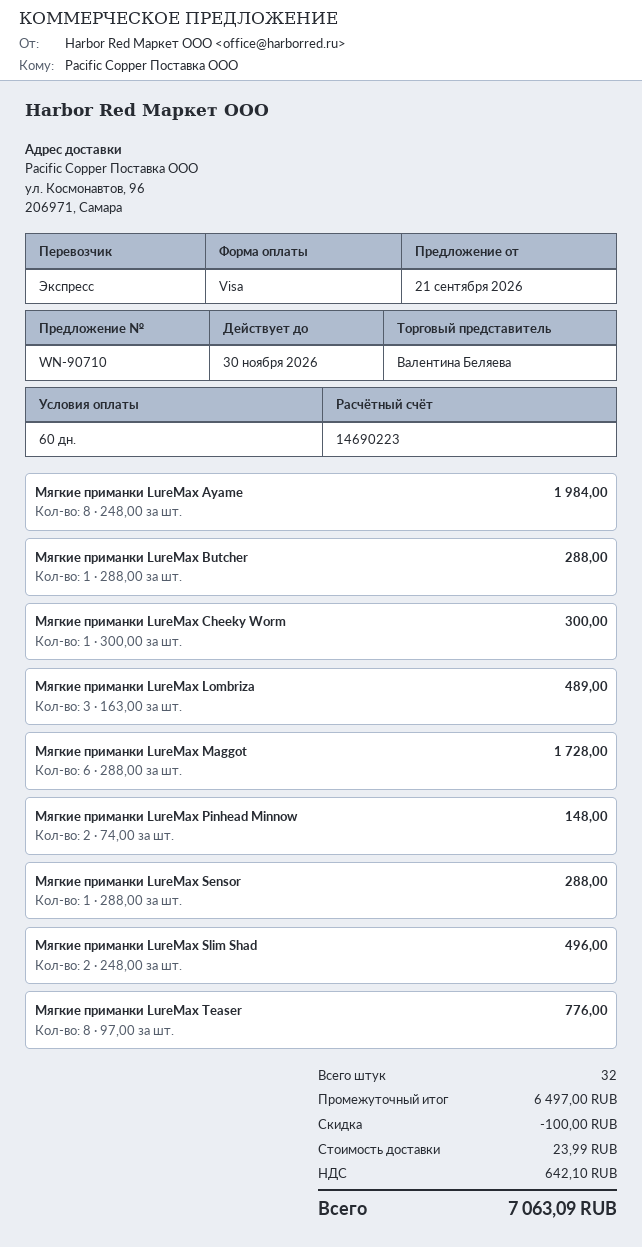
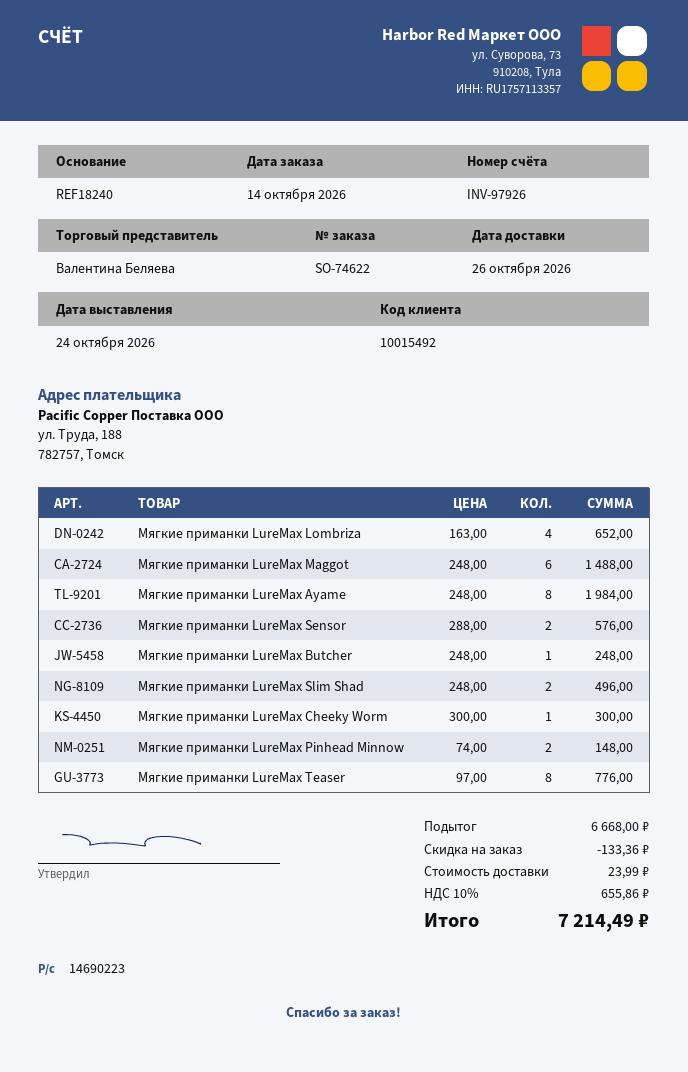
Мягкие приманки LureMax Butcher: 1 x 288.00 = 288.00 -> 1 x 248.00 = 248.00
Мягкие приманки LureMax Lombriza: 3 x 163.00 = 489.00 -> 4 x 163.00 = 652.00
Мягкие приманки LureMax Maggot: 6 x 288.00 = 1728.00 -> 6 x 248.00 = 1488.00
Мягкие приманки LureMax Sensor: 1 x 288.00 = 288.00 -> 2 x 288.00 = 576.00
subtotal: 6497.00 -> 6668.00
discount: 100.00 -> 133.36
tax: 642.10 -> 655.86
total: 7063.09 -> 7214.49

